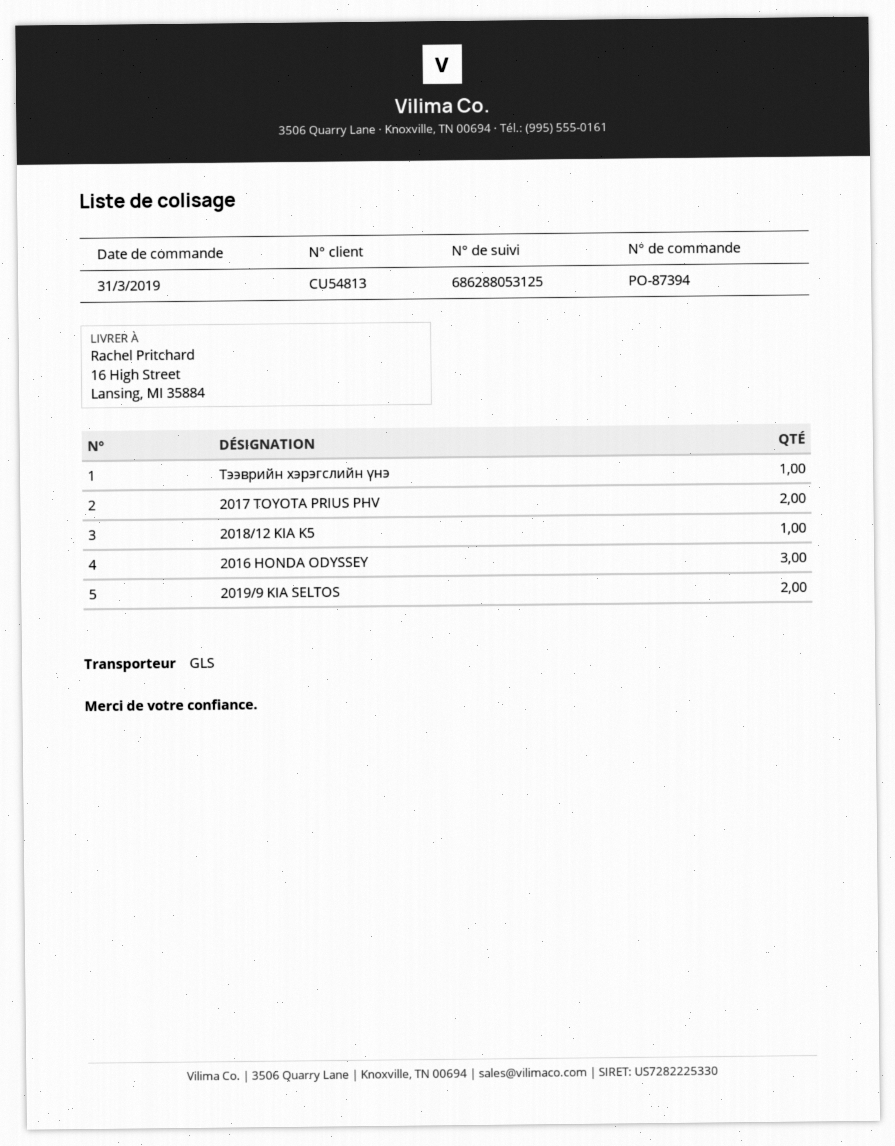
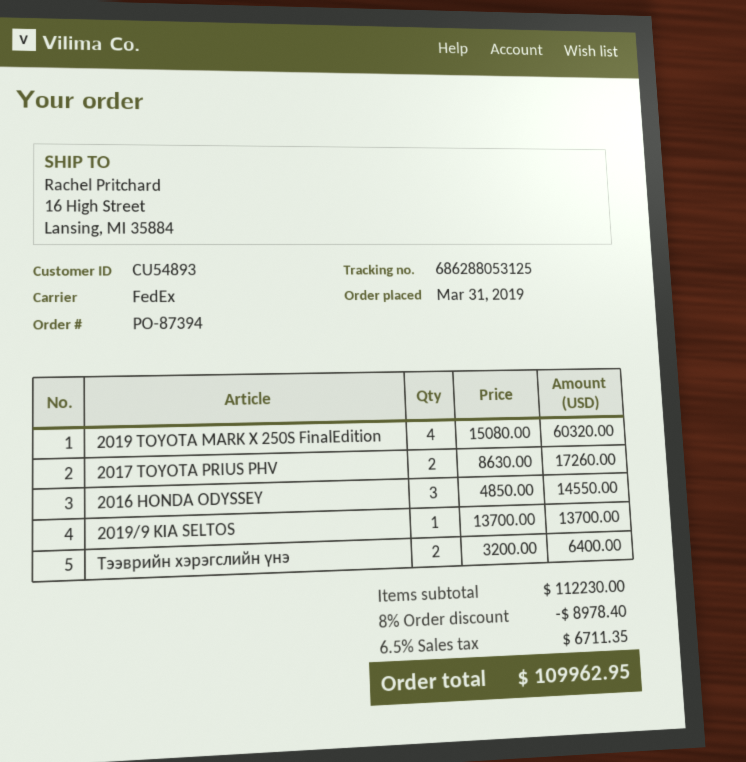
customer number: CU54813 -> CU54893
shipping method: GLS -> FedEx
Тээврийн хэрэгслийн үнэ: 1 -> 2
2018/12 KIA K5: 1 -> none
2019/9 KIA SELTOS: 2 -> 1
2019 TOYOTA MARK X 250S FinalEdition: none -> 4

